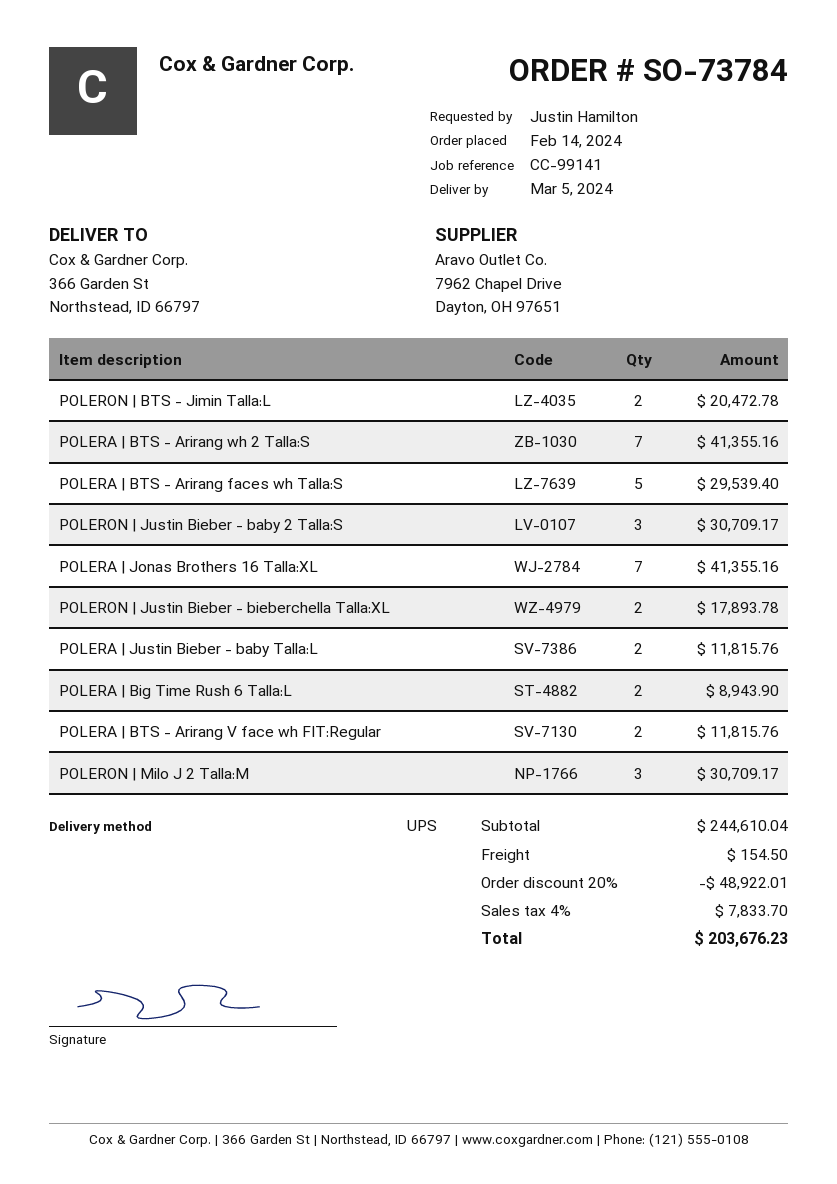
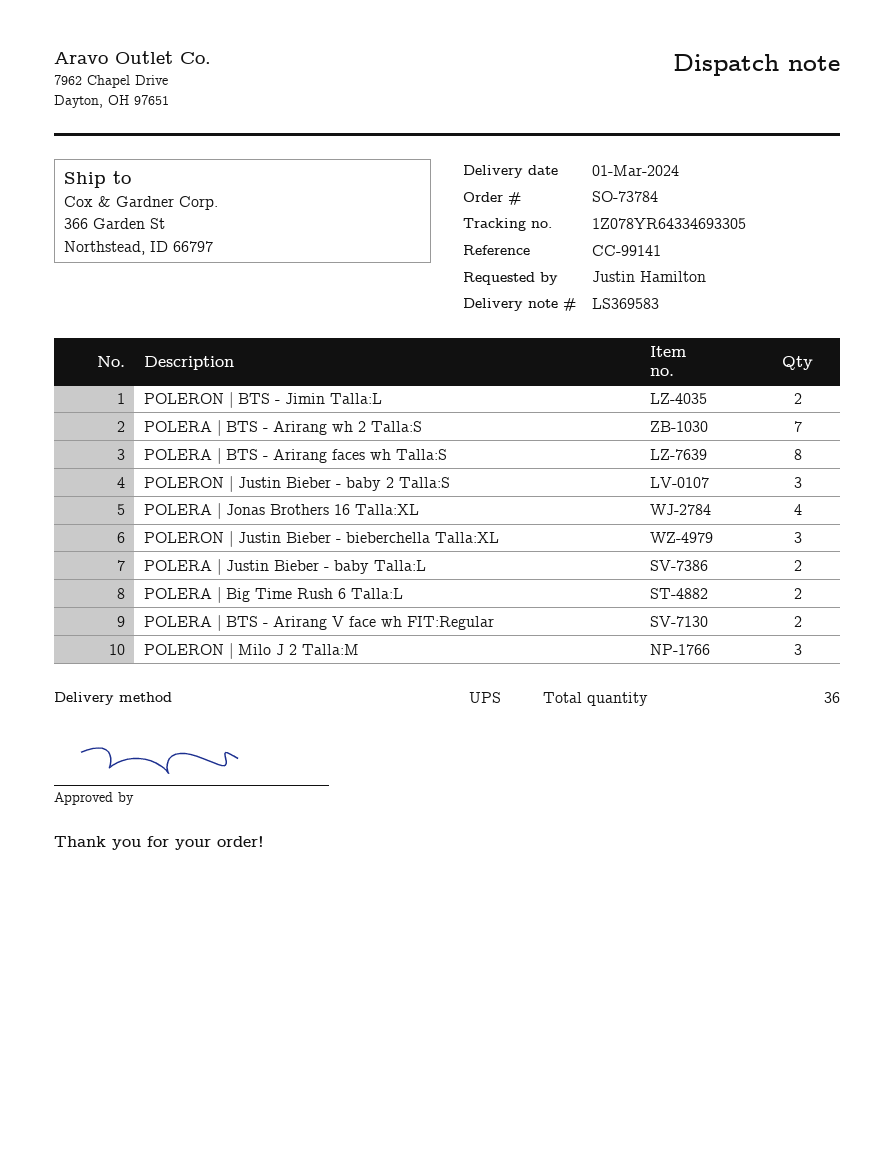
delivery date: 2024-03-05 -> 2024-03-01
POLERA | BTS - Arirang faces wh Talla:S: 5 -> 8
POLERA | Jonas Brothers 16 Talla:XL: 7 -> 4
POLERON | Justin Bieber - bieberchella Talla:XL: 2 -> 3

